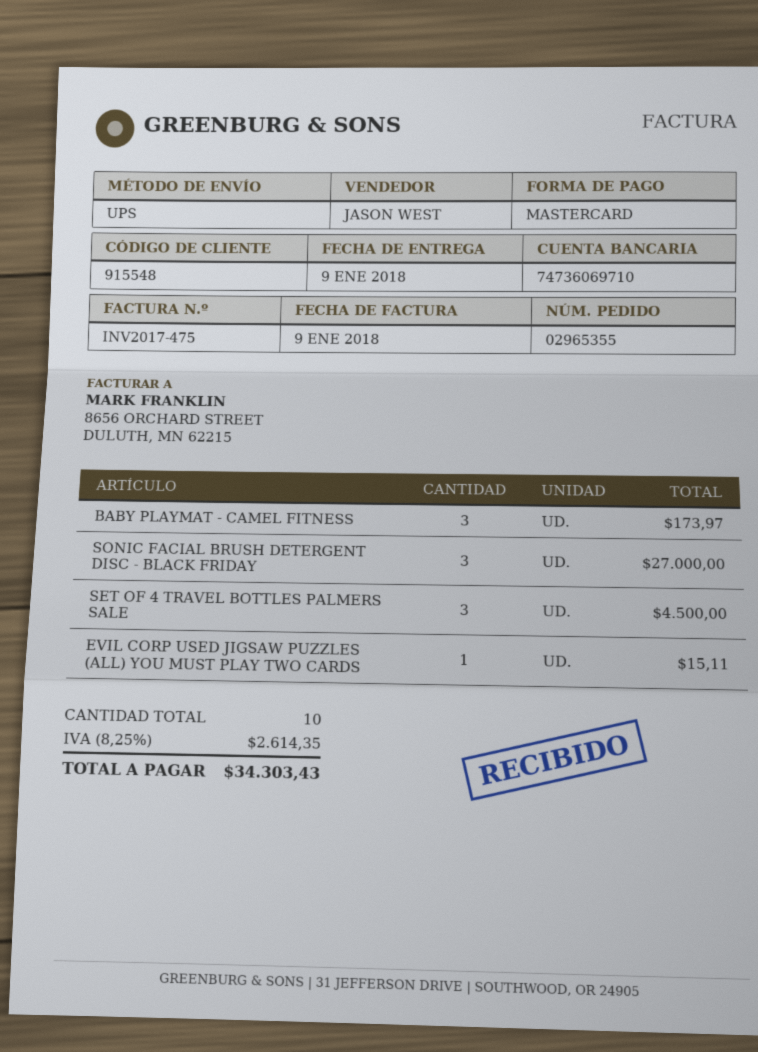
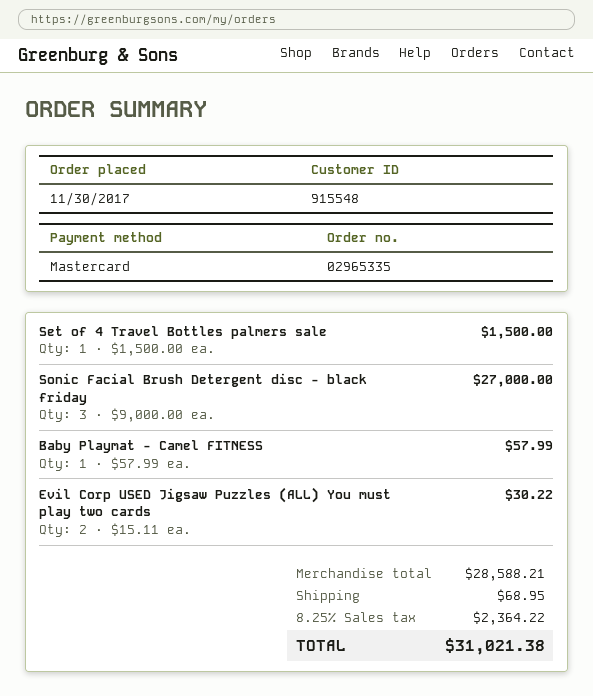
order number: 02965355 -> 02965335
BABY PLAYMAT - CAMEL FITNESS: 3 for 173.97 -> 1 for 57.99
SET OF 4 TRAVEL BOTTLES PALMERS SALE: 3 for 4500.00 -> 1 for 1500.00
EVIL CORP USED JIGSAW PUZZLES (ALL) YOU MUST PLAY TWO CARDS: 1 for 15.11 -> 2 for 30.22
shipping: none -> 68.95
tax: 8.25% = 2614.35 -> 8.25% = 2364.22
total: 34303.43 -> 31021.38

